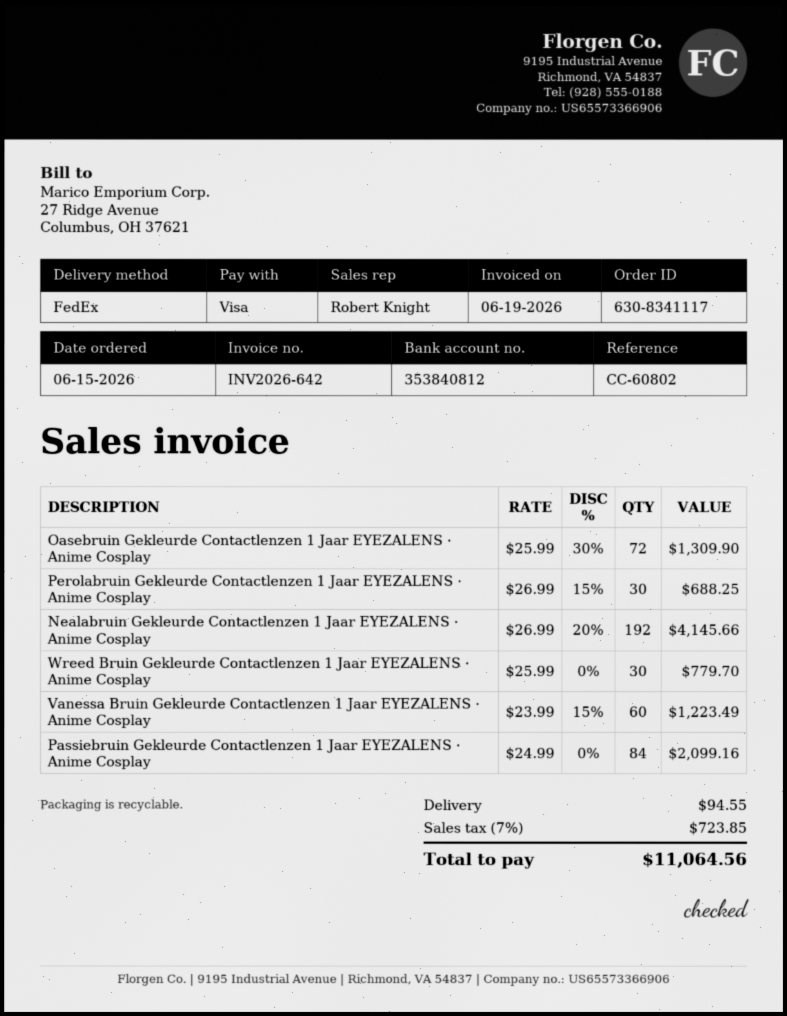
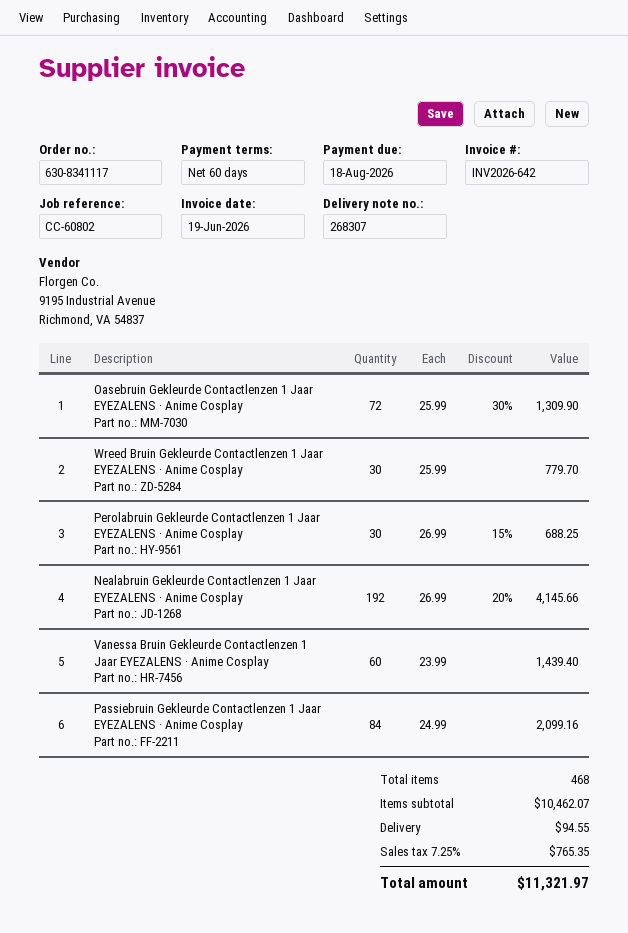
Vanessa Bruin Gekleurde Contactlenzen 1 Jaar EYEZALENS · Anime Cosplay: 60 x 23.99 - 15% = 1223.49 -> 60 x 23.99 = 1439.40
tax: 7% = 723.85 -> 7.25% = 765.35
total: 11064.56 -> 11321.97

